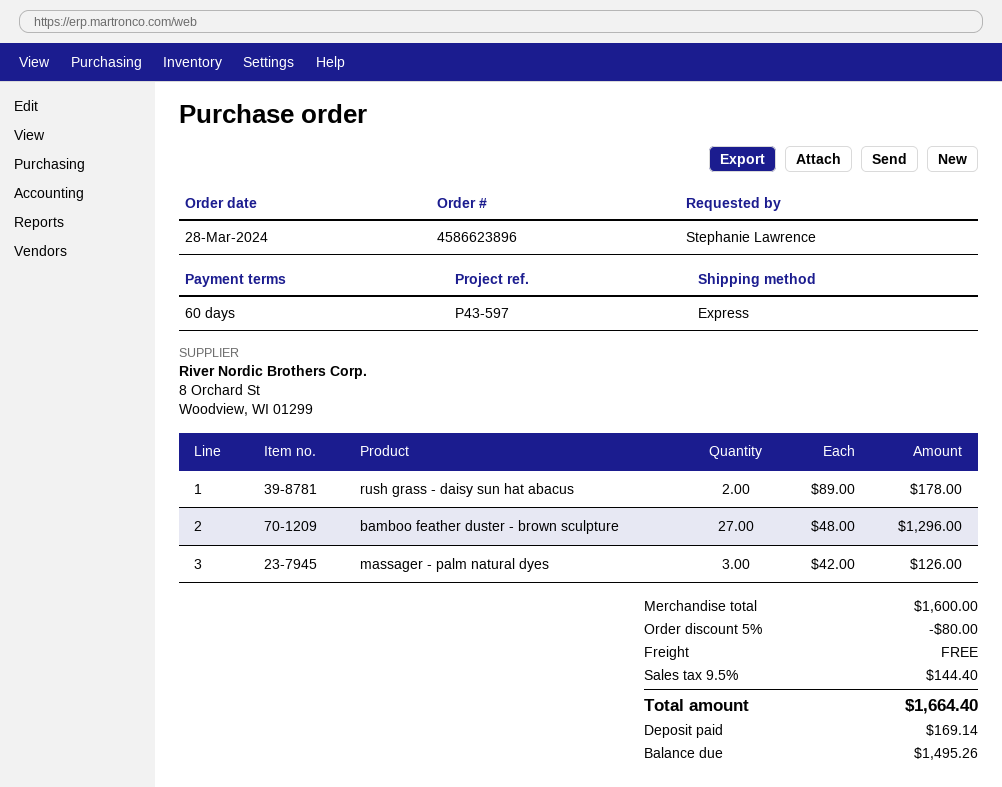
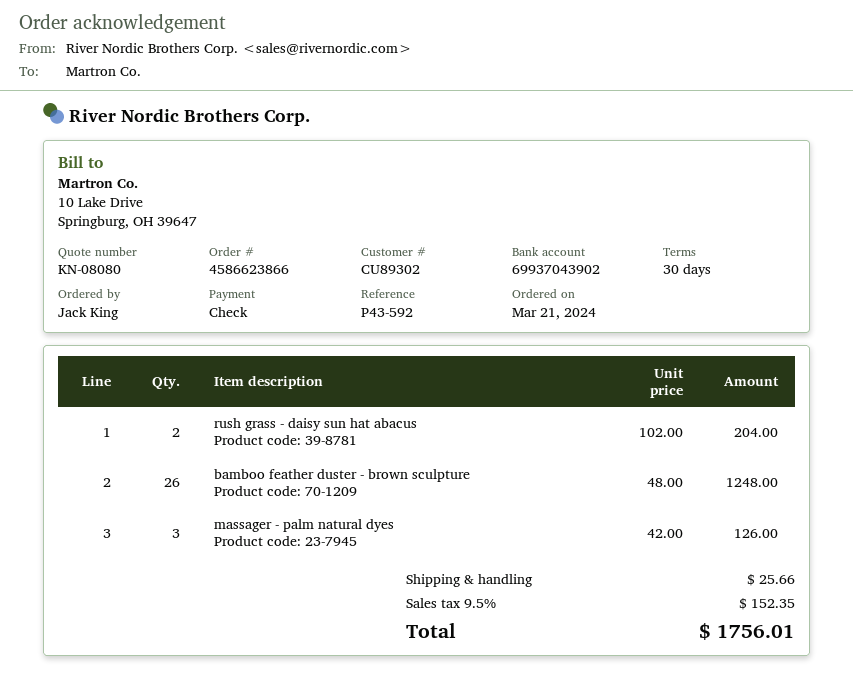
order number: 4586623896 -> 4586623866
order date: 2024-03-28 -> 2024-03-21
payment terms: 60 days -> 30 days
reference: P43-597 -> P43-592
ordered by: Stephanie Lawrence -> Jack King
rush grass - daisy sun hat abacus: 2 x 89.00 = 178.00 -> 2 x 102.00 = 204.00
bamboo feather duster - brown sculpture: 27 x 48.00 = 1296.00 -> 26 x 48.00 = 1248.00
discount: 5% = 80.00 -> none
shipping: 0.00 -> 25.66
tax: 9.5% = 144.40 -> 9.5% = 152.35
total: 1664.40 -> 1756.01

